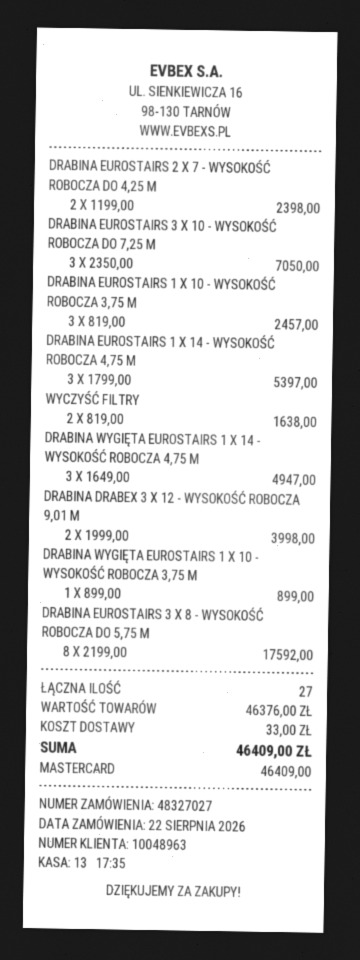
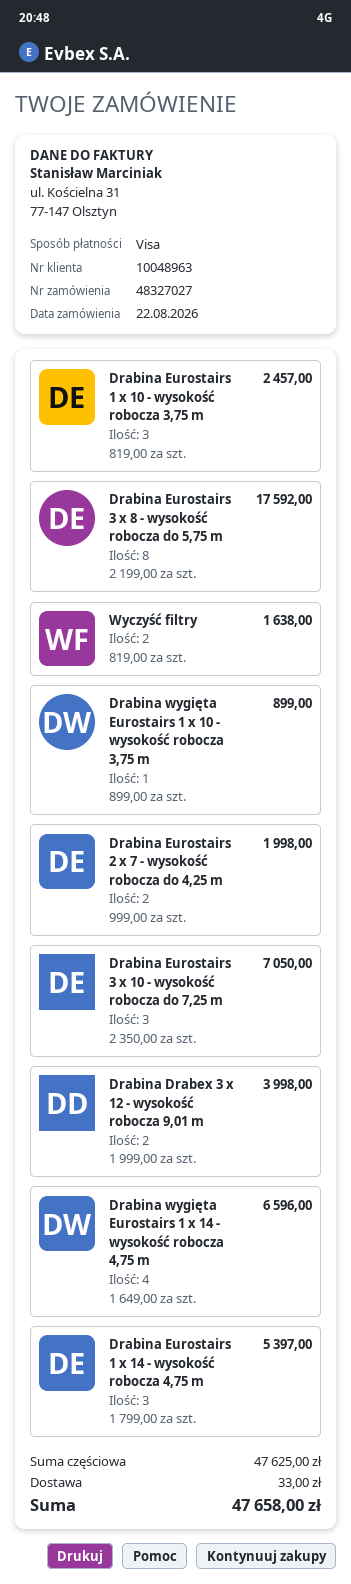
payment method: Mastercard -> Visa
DRABINA EUROSTAIRS 2 X 7 - WYSOKOŚĆ ROBOCZA DO 4,25 M: 2 x 1199.00 = 2398.00 -> 2 x 999.00 = 1998.00
DRABINA WYGIĘTA EUROSTAIRS 1 X 14 - WYSOKOŚĆ ROBOCZA 4,75 M: 3 x 1649.00 = 4947.00 -> 4 x 1649.00 = 6596.00
subtotal: 46376.00 -> 47625.00
total: 46409.00 -> 47658.00

